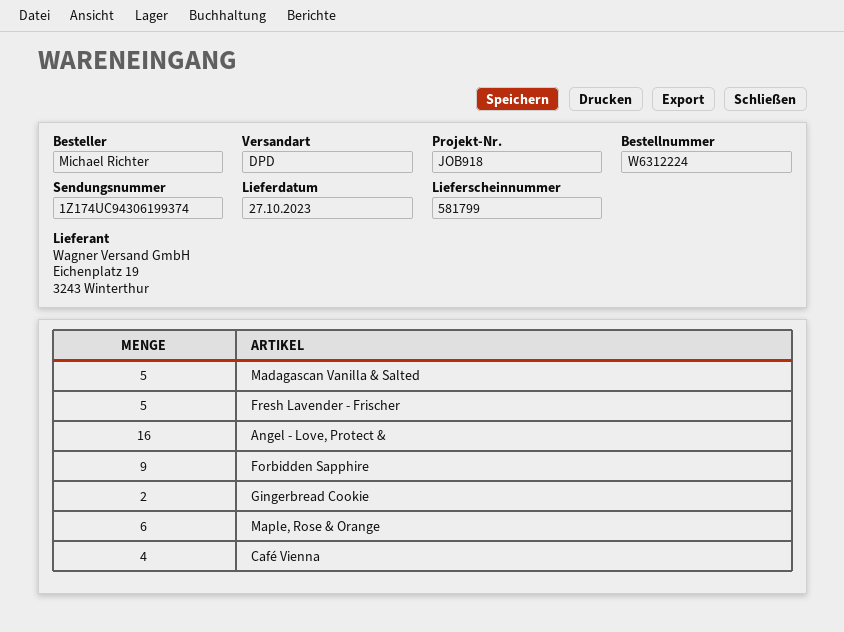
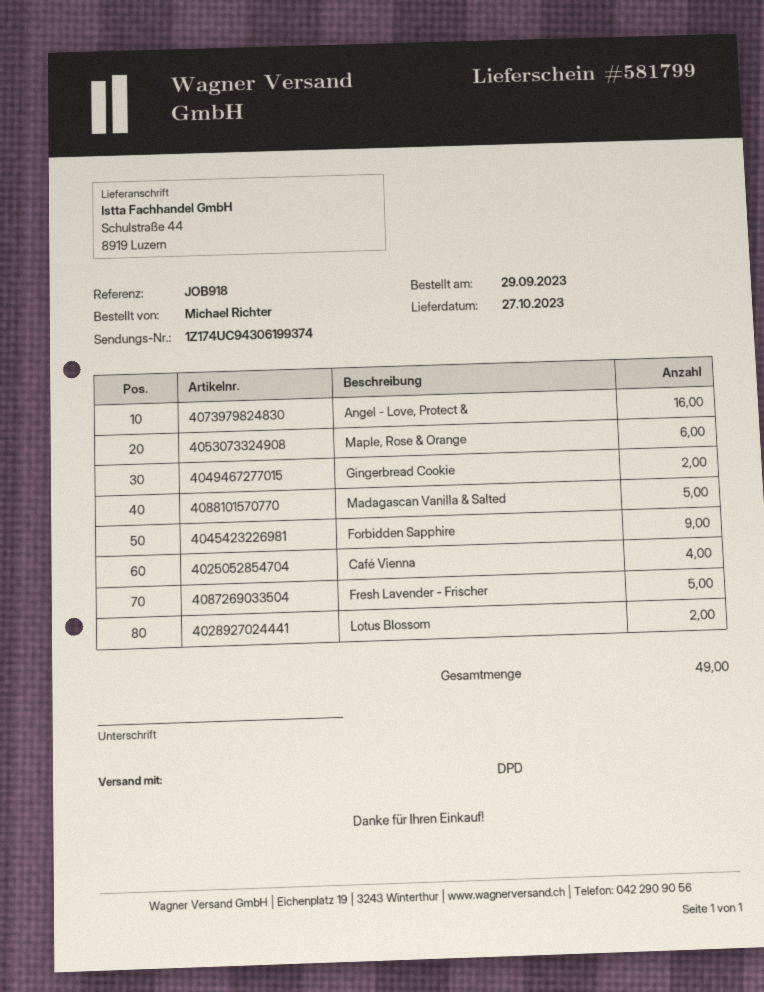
Lotus Blossom: none -> 2

